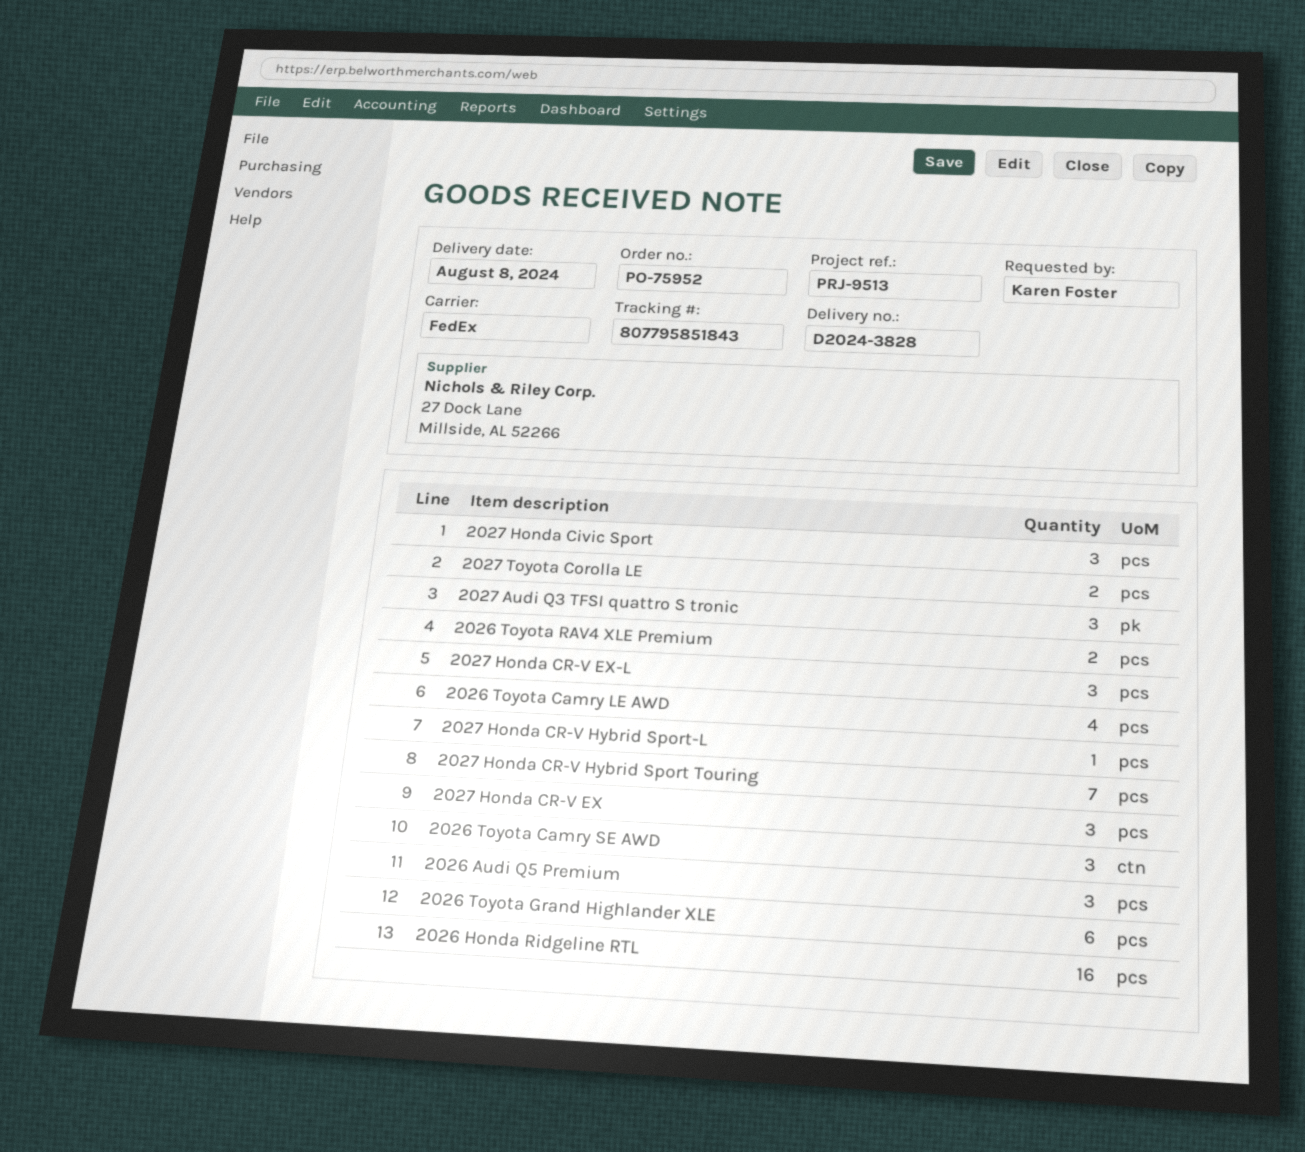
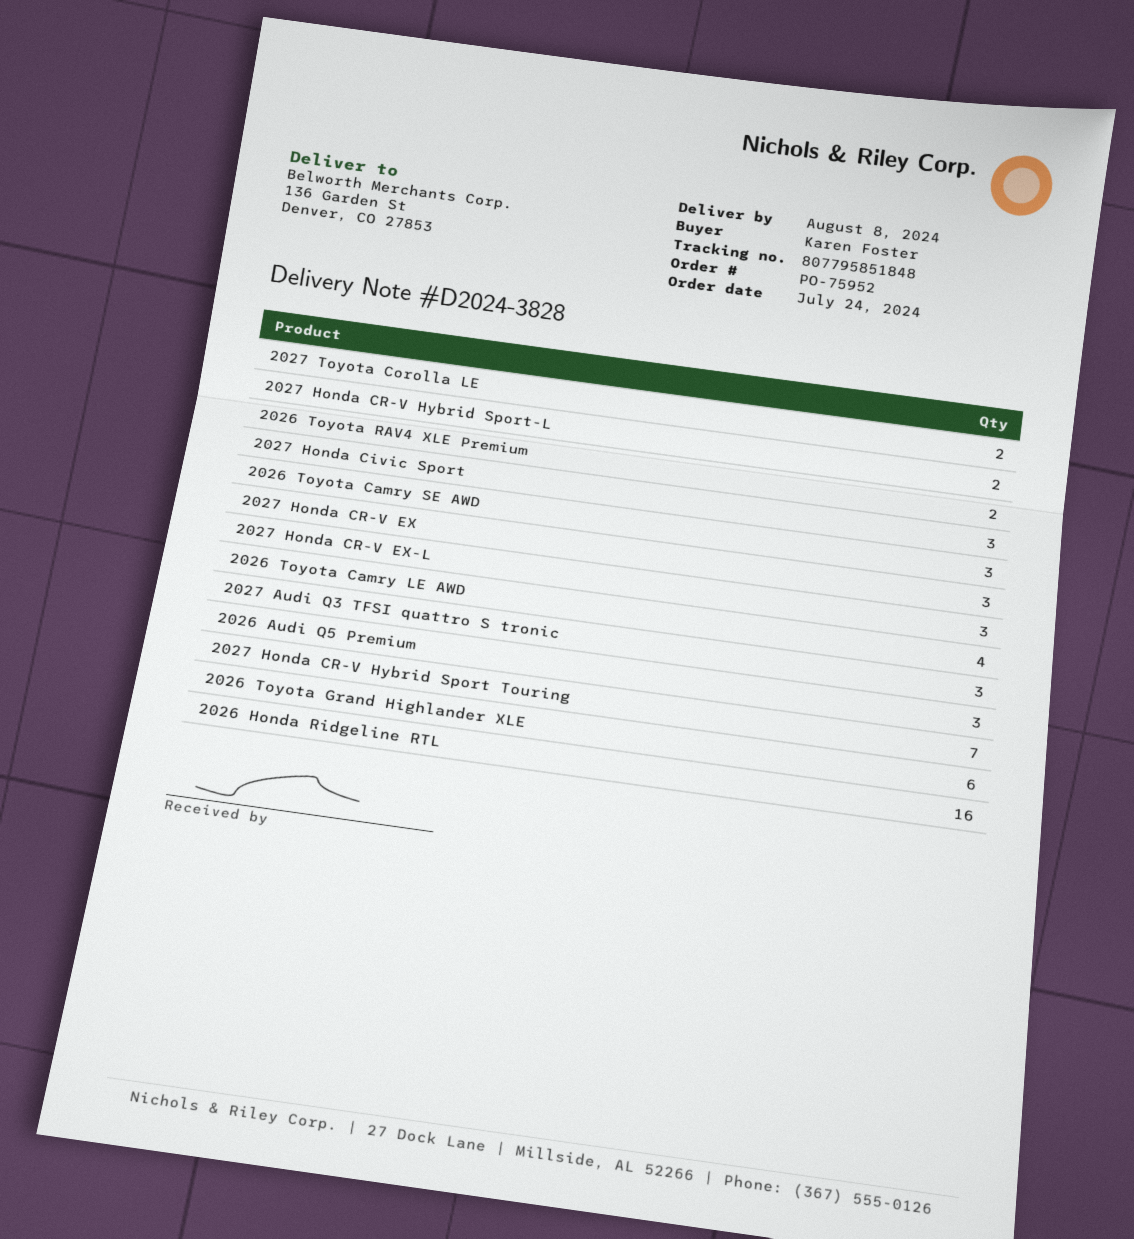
tracking number: 807795851843 -> 807795851848
2027 Honda CR-V Hybrid Sport-L: 1 -> 2

